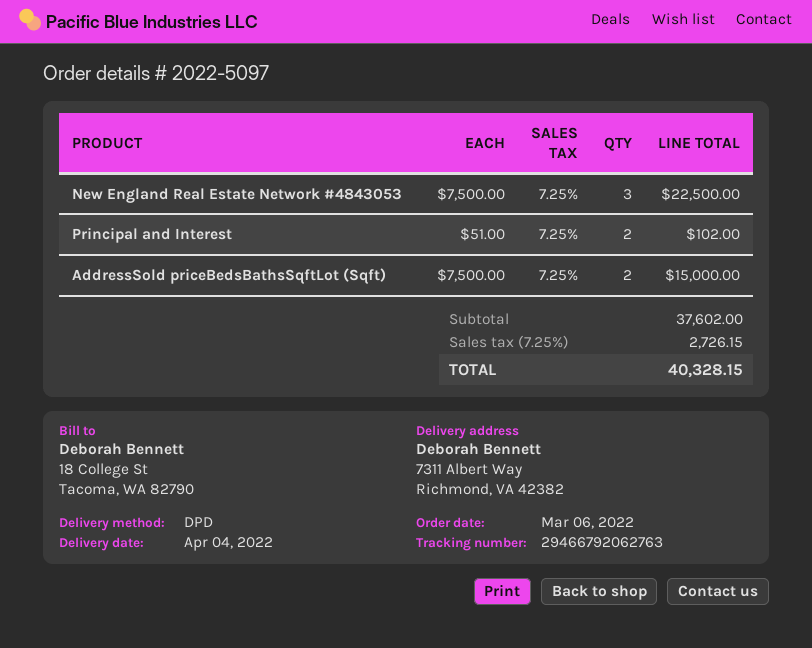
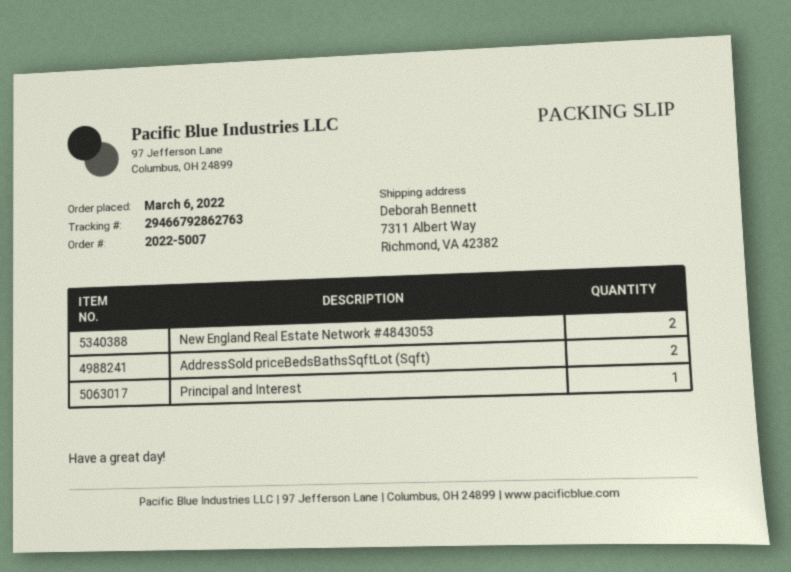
order number: 2022-5097 -> 2022-5007
tracking number: 29466792062763 -> 29466792862763
New England Real Estate Network #4843053: 3 -> 2
Principal and Interest: 2 -> 1

